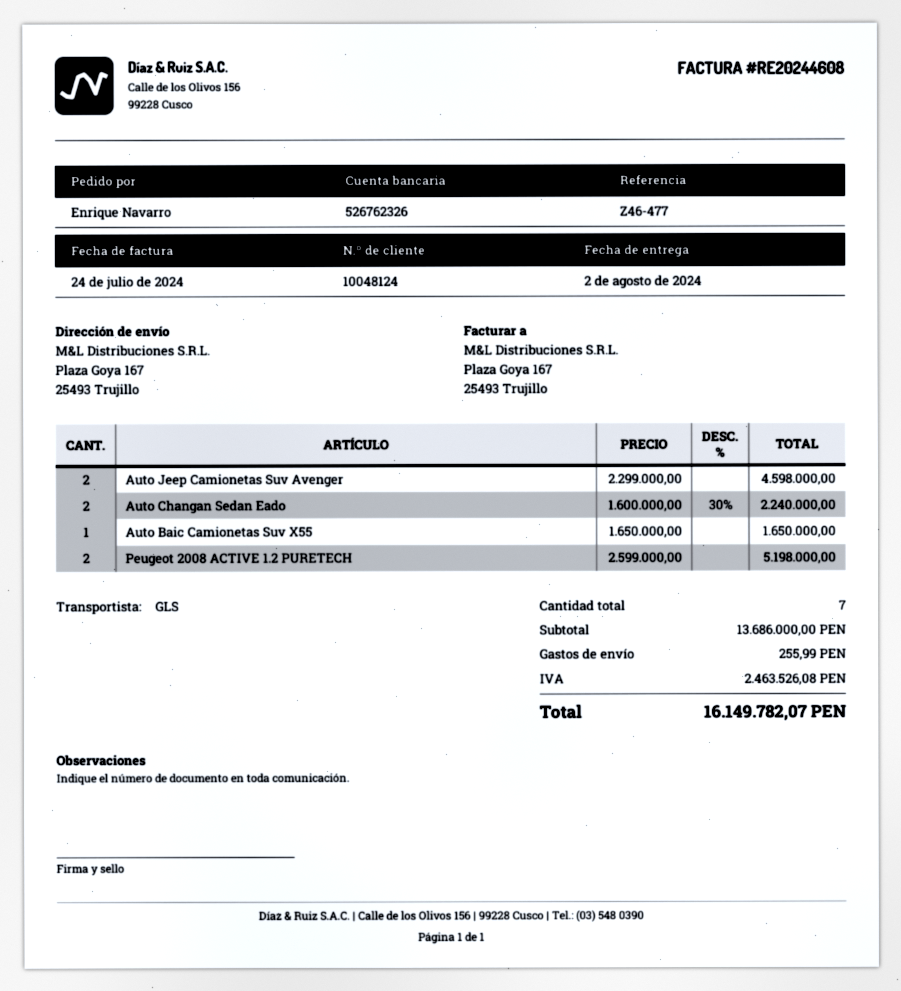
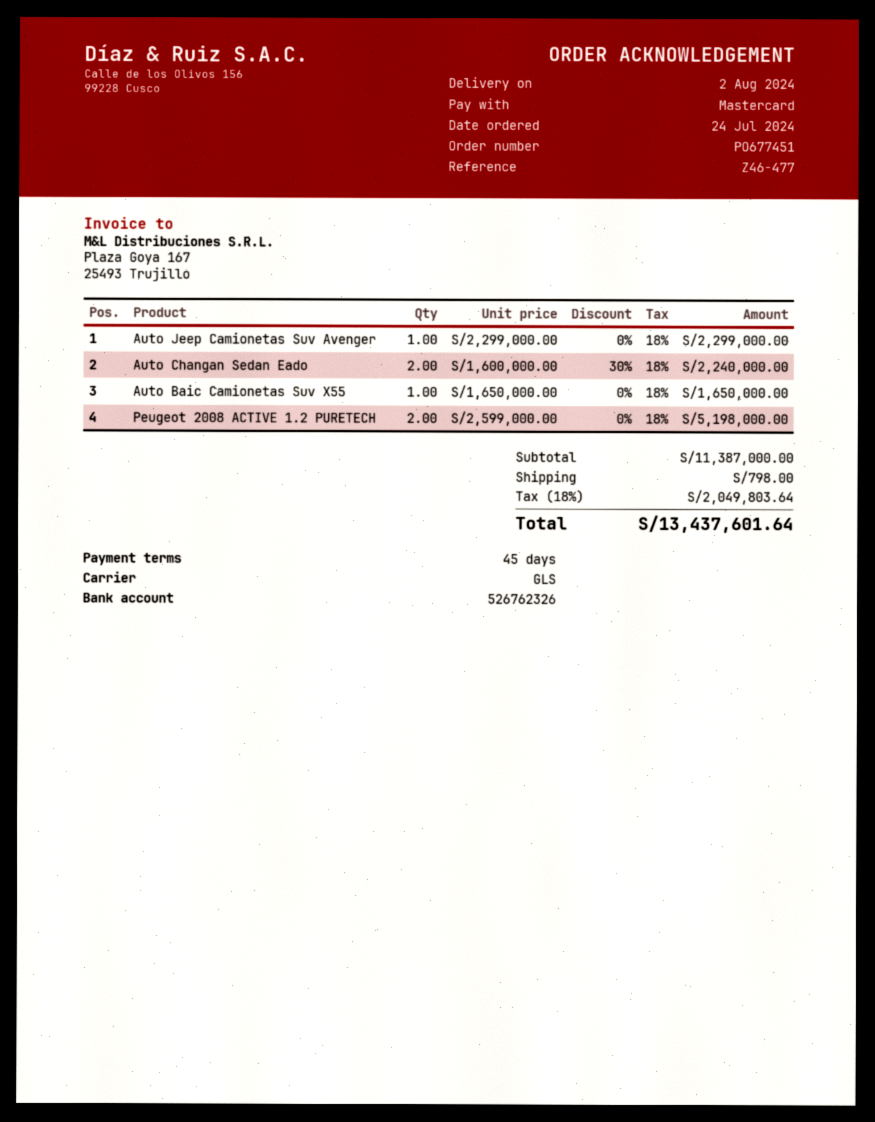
Auto Jeep Camionetas Suv Avenger: 2 x 2299000.00 = 4598000.00 -> 1 x 2299000.00 = 2299000.00
subtotal: 13686000.00 -> 11387000.00
shipping: 255.99 -> 798.00
tax: 2463526.08 -> 2049803.64
total: 16149782.07 -> 13437601.64

